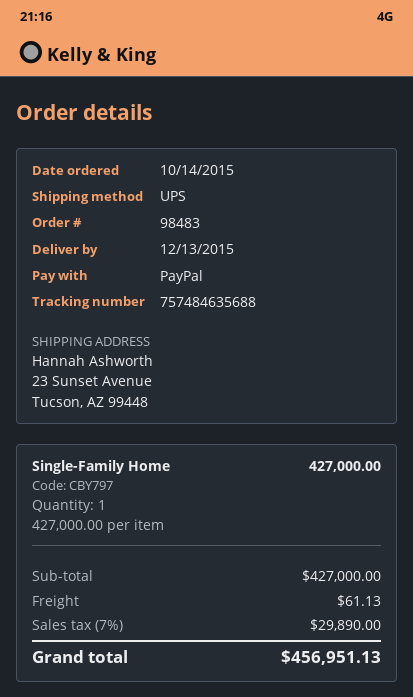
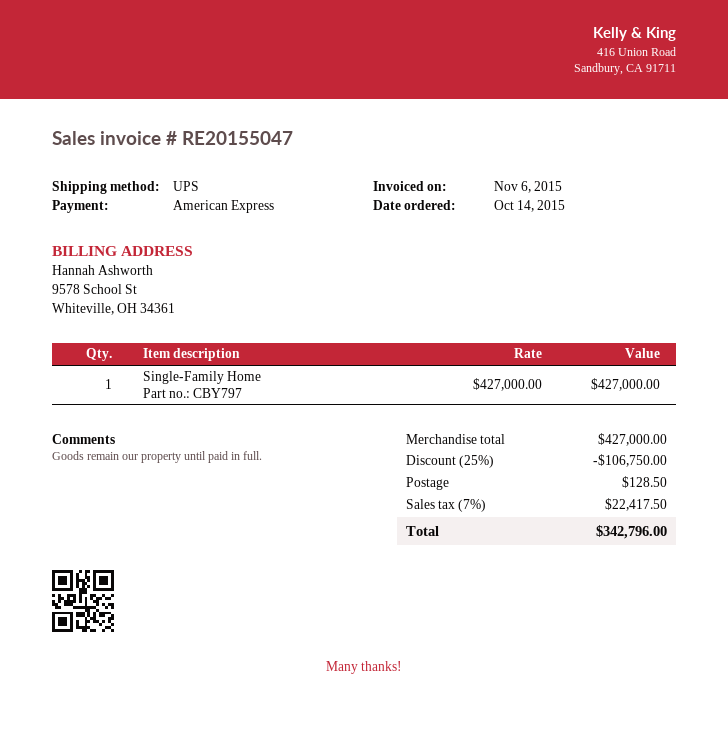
payment method: PayPal -> American Express
discount: none -> 25% = 106750.00
shipping: 61.13 -> 128.50
tax: 7% = 29890.00 -> 7% = 22417.50
total: 456951.13 -> 342796.00

